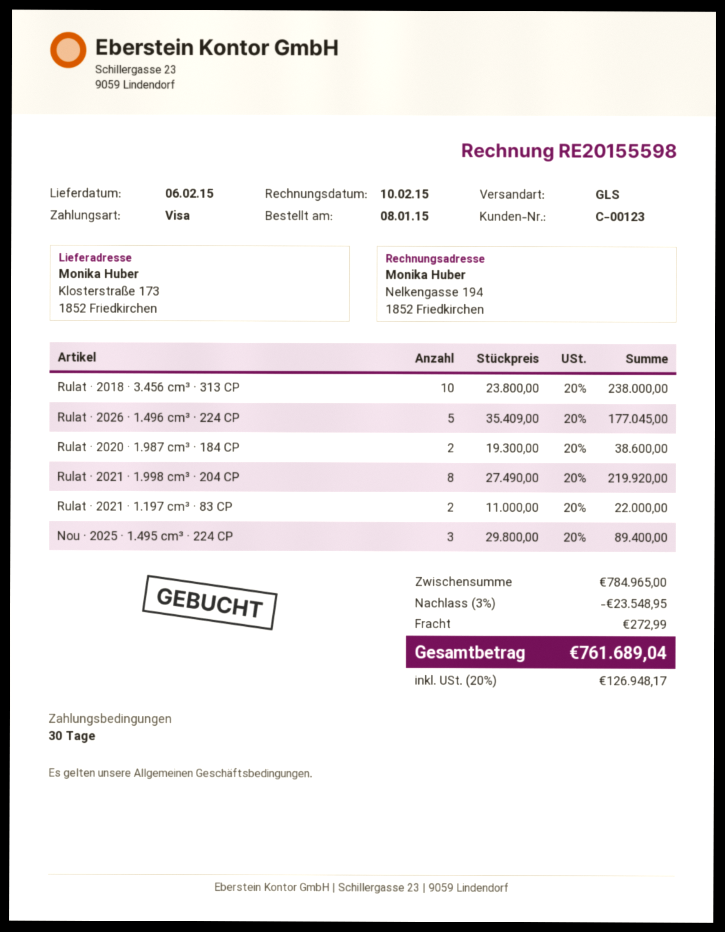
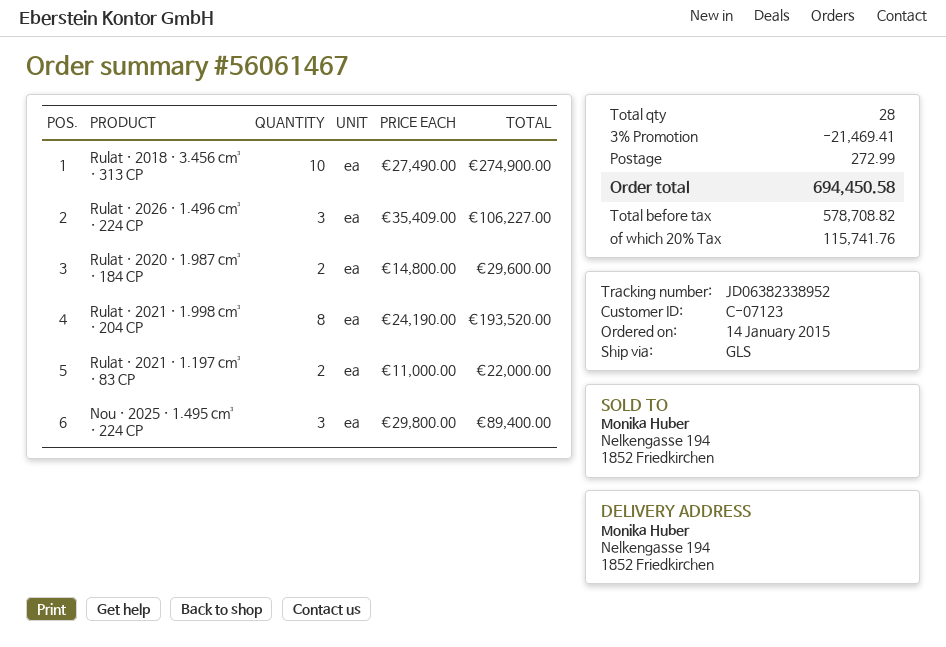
order date: 2015-01-08 -> 2015-01-14
customer number: C-00123 -> C-07123
ship to: Klosterstraße 173, 1852 Friedkirchen -> Nelkengasse 194, 1852 Friedkirchen
Rulat · 2018 · 3.456 cm³ · 313 CP: 10 x 23800.00 = 238000.00 -> 10 x 27490.00 = 274900.00
Rulat · 2026 · 1.496 cm³ · 224 CP: 5 x 35409.00 = 177045.00 -> 3 x 35409.00 = 106227.00
Rulat · 2020 · 1.987 cm³ · 184 CP: 2 x 19300.00 = 38600.00 -> 2 x 14800.00 = 29600.00
Rulat · 2021 · 1.998 cm³ · 204 CP: 8 x 27490.00 = 219920.00 -> 8 x 24190.00 = 193520.00
discount: 3% = 23548.95 -> 3% = 21469.41
tax: 20% = 126948.17 -> 20% = 115741.76
total: 761689.04 -> 694450.58

